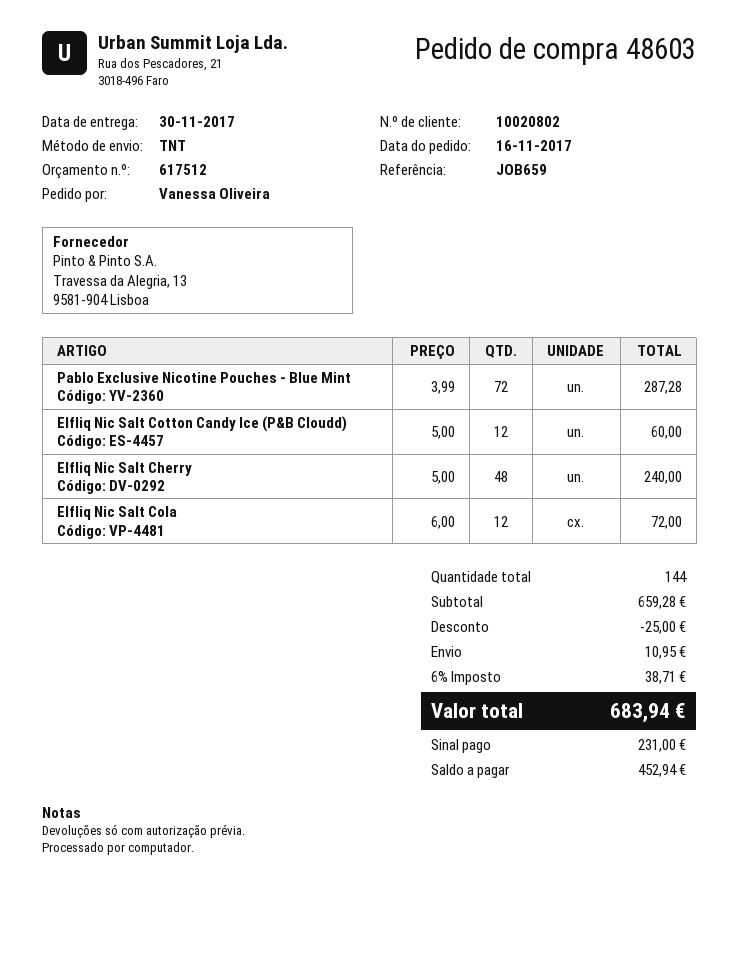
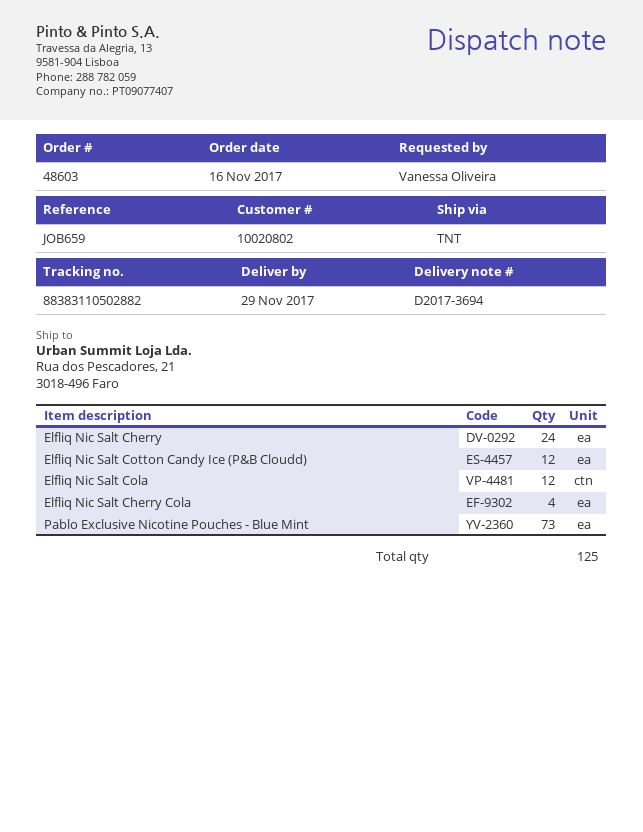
delivery date: 2017-11-30 -> 2017-11-29
Pablo Exclusive Nicotine Pouches - Blue Mint: 72 -> 73
Elfliq Nic Salt Cherry: 48 -> 24
Elfliq Nic Salt Cherry Cola: none -> 4
total quantity: 144 -> 125

